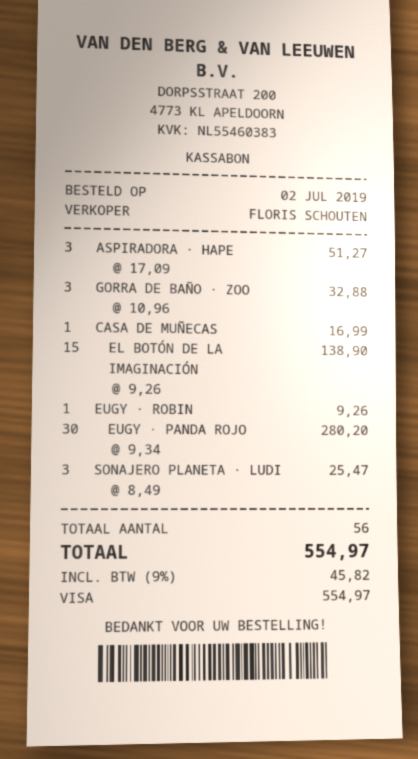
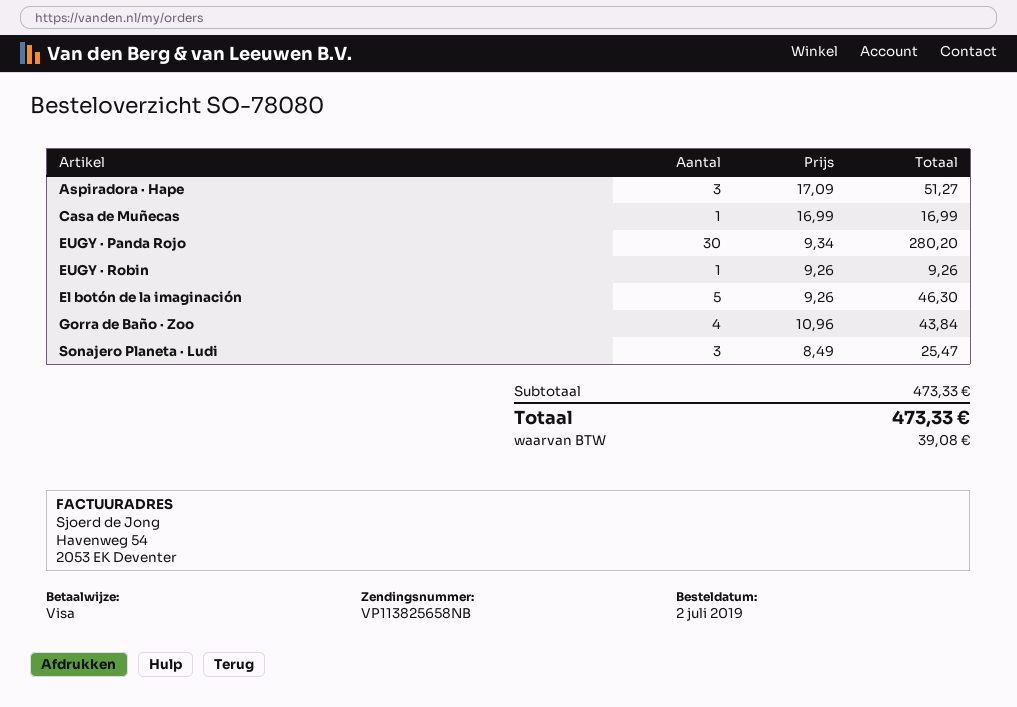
GORRA DE BAÑO · ZOO: 3 x 10.96 = 32.88 -> 4 x 10.96 = 43.84
EL BOTÓN DE LA IMAGINACIÓN: 15 x 9.26 = 138.90 -> 5 x 9.26 = 46.30
tax: 45.82 -> 39.08
total: 554.97 -> 473.33

